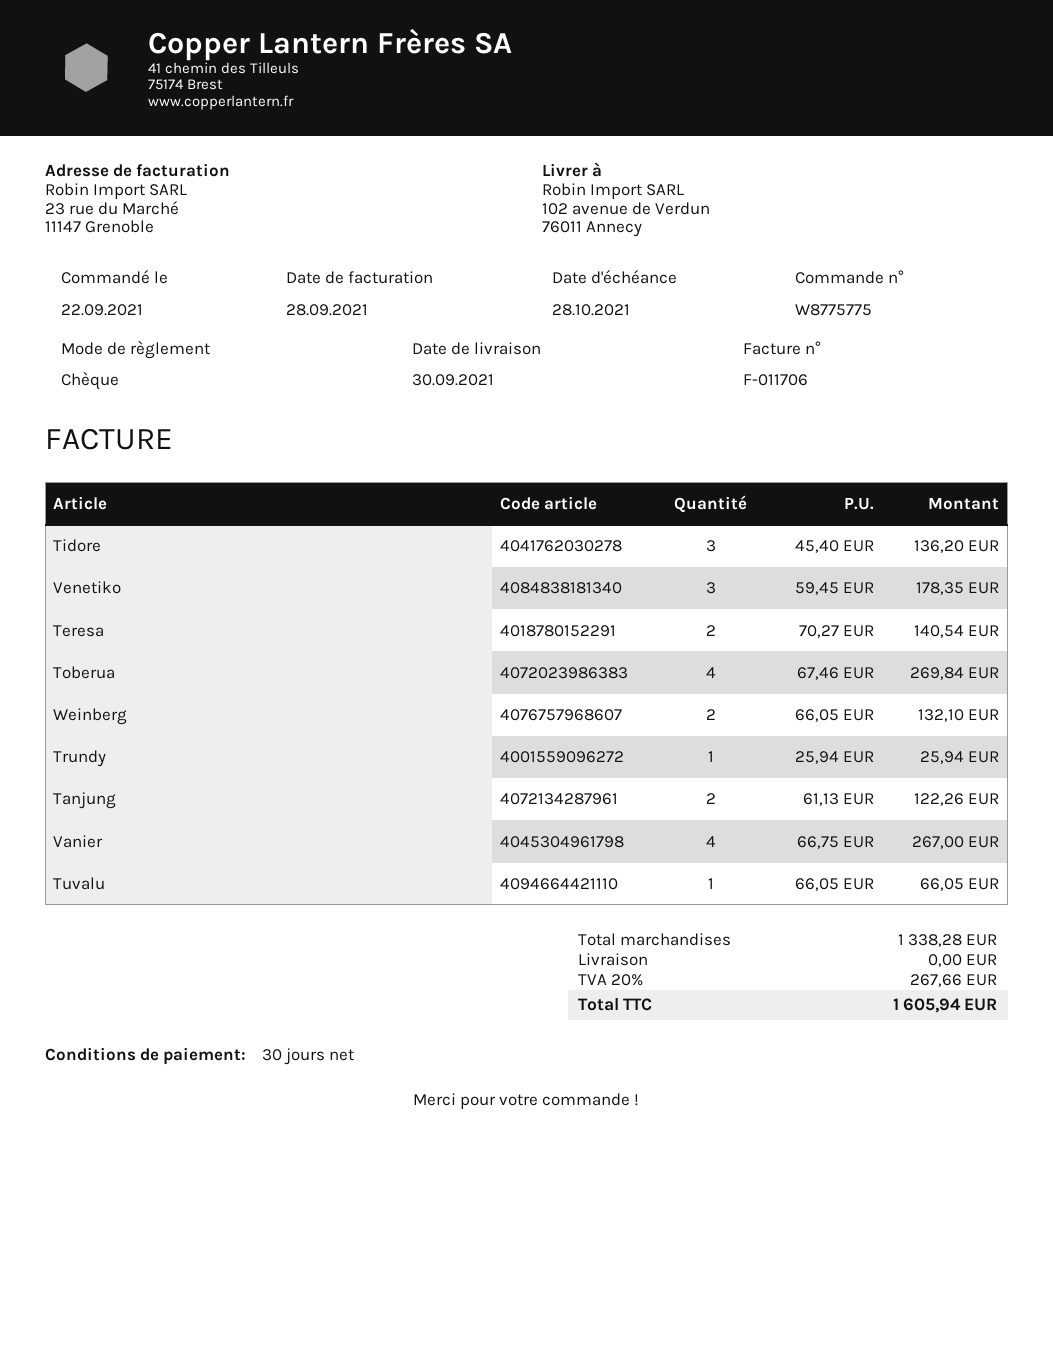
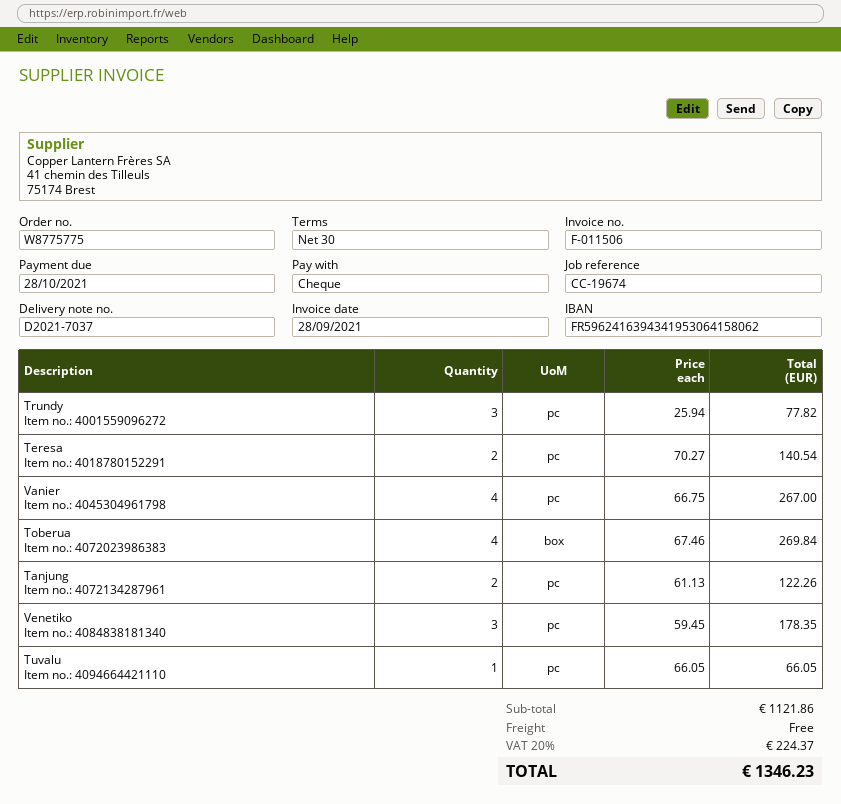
invoice number: F-011706 -> F-011506
Tidore: 3 x 45.40 = 136.20 -> none
Weinberg: 2 x 66.05 = 132.10 -> none
Trundy: 1 x 25.94 = 25.94 -> 3 x 25.94 = 77.82
subtotal: 1338.28 -> 1121.86
tax: 20% = 267.66 -> 20% = 224.37
total: 1605.94 -> 1346.23

